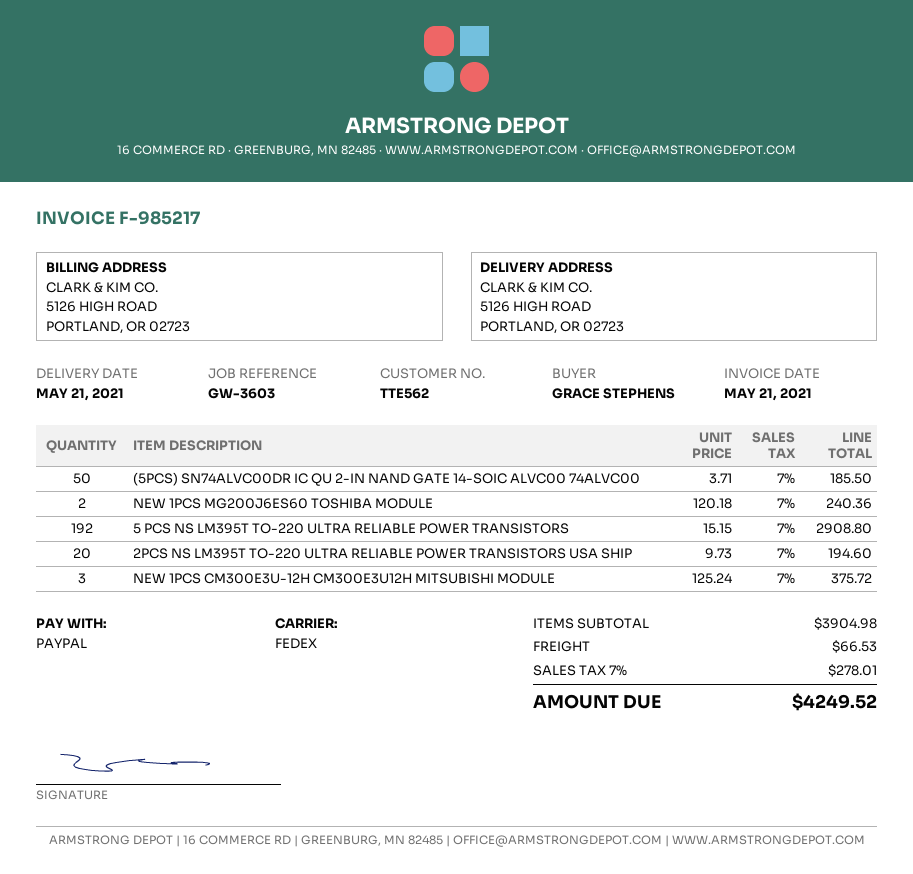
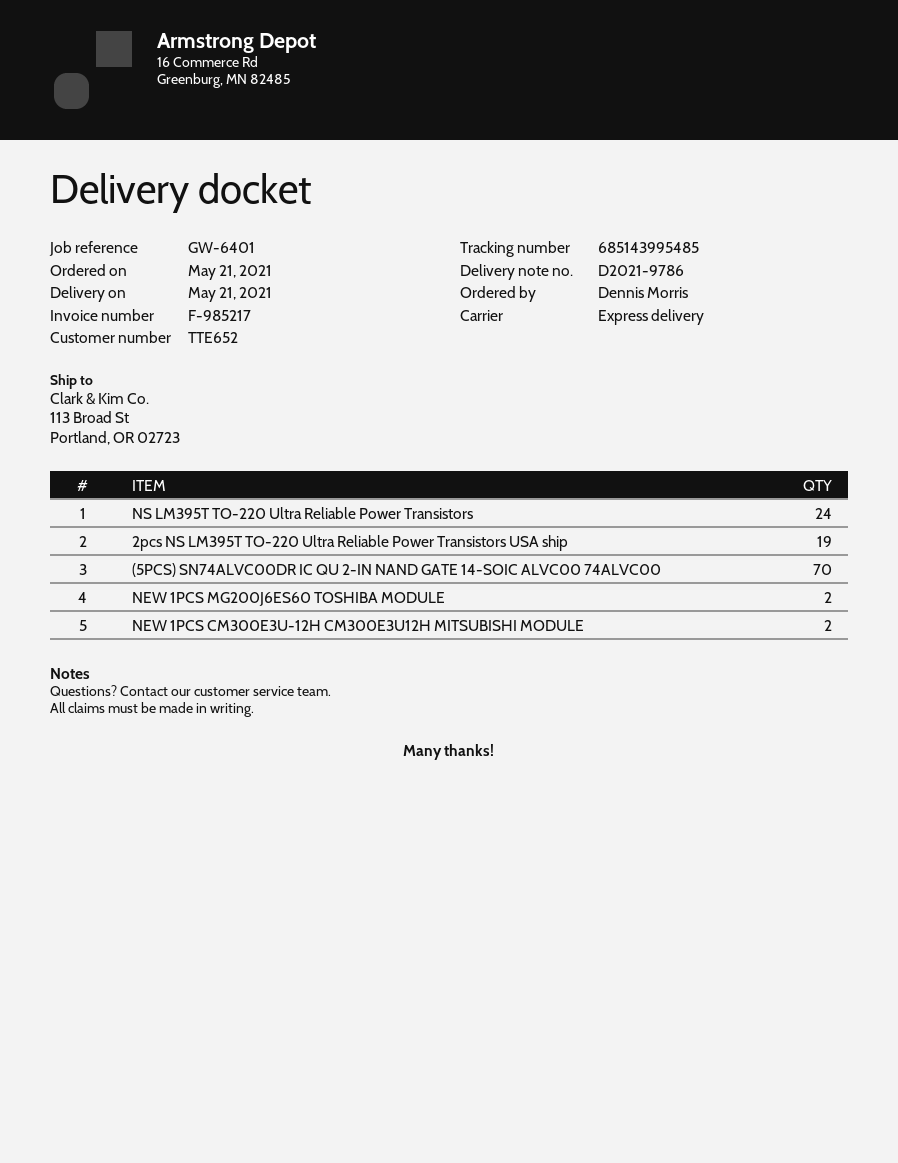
customer number: TTE562 -> TTE652
reference: GW-3603 -> GW-6401
ordered by: GRACE STEPHENS -> Dennis Morris
shipping method: FedEx -> express
ship to: 5126 HIGH ROAD, PORTLAND, OR 02723 -> 113 Broad St, Portland, OR 02723
(5PCS) SN74ALVC00DR IC QU 2-IN NAND GATE 14-SOIC ALVC00 74ALVC00: 50 -> 70
5 PCS NS LM395T TO-220 ULTRA RELIABLE POWER TRANSISTORS: 192 -> none
2PCS NS LM395T TO-220 ULTRA RELIABLE POWER TRANSISTORS USA SHIP: 20 -> 19
NEW 1PCS CM300E3U-12H CM300E3U12H MITSUBISHI MODULE: 3 -> 2
NS LM395T TO-220 Ultra Reliable Power Transistors: none -> 24

